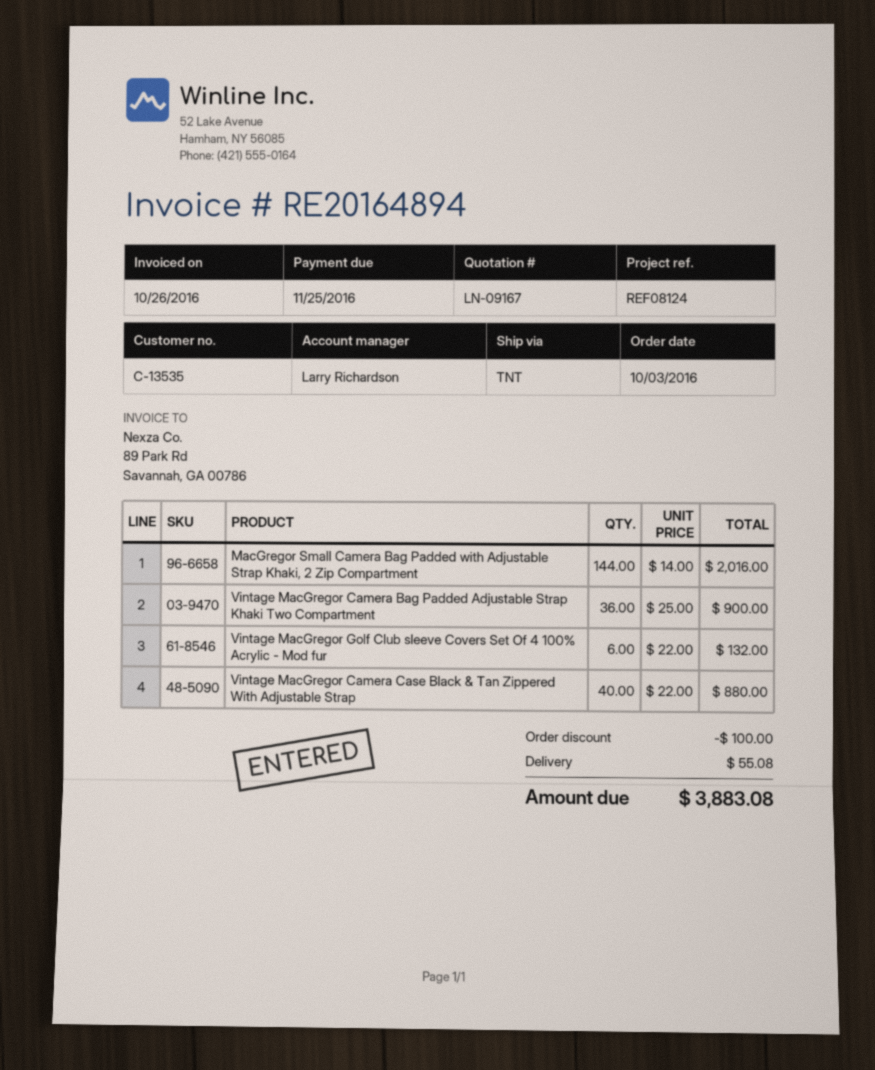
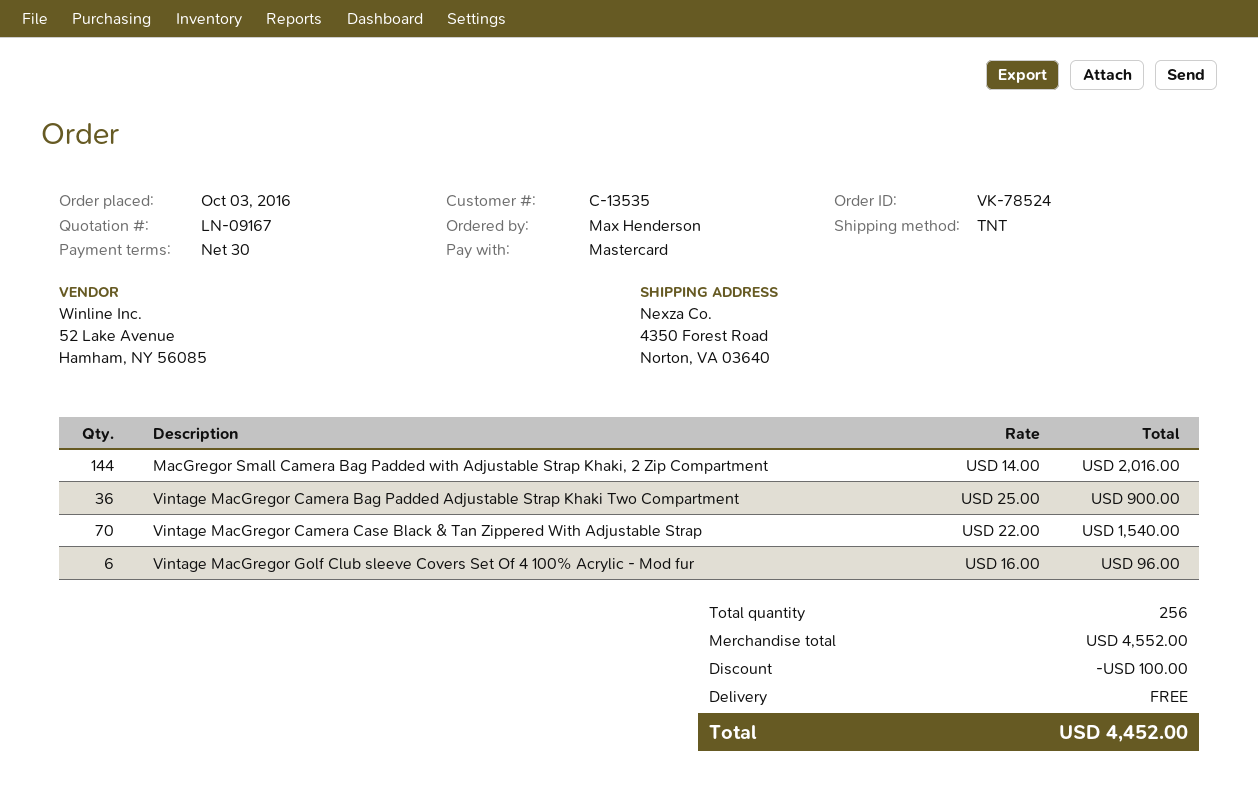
Vintage MacGregor Golf Club sleeve Covers Set Of 4 100% Acrylic - Mod fur: 6 x 22.00 = 132.00 -> 6 x 16.00 = 96.00
Vintage MacGregor Camera Case Black & Tan Zippered With Adjustable Strap: 40 x 22.00 = 880.00 -> 70 x 22.00 = 1540.00
shipping: 55.08 -> 0.00
total: 3883.08 -> 4452.00

